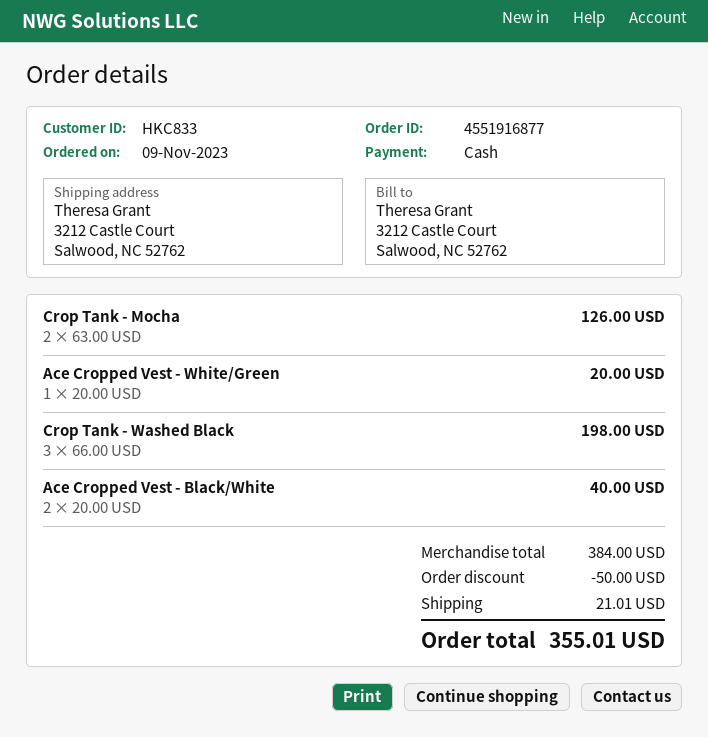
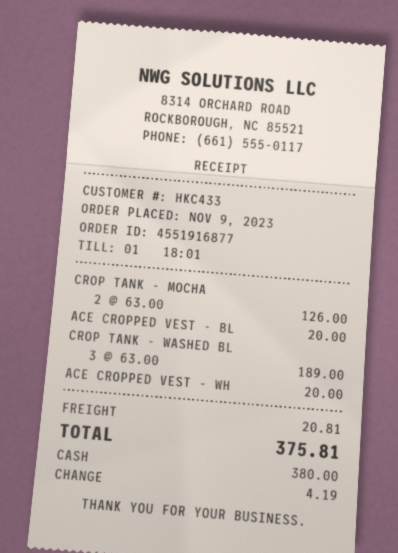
customer number: HKC833 -> HKC433
Crop Tank - Washed Black: 3 x 66.00 = 198.00 -> 3 x 63.00 = 189.00
Ace Cropped Vest - Black/White: 2 x 20.00 = 40.00 -> 1 x 20.00 = 20.00
discount: 50.00 -> none
shipping: 21.01 -> 20.81
total: 355.01 -> 375.81

